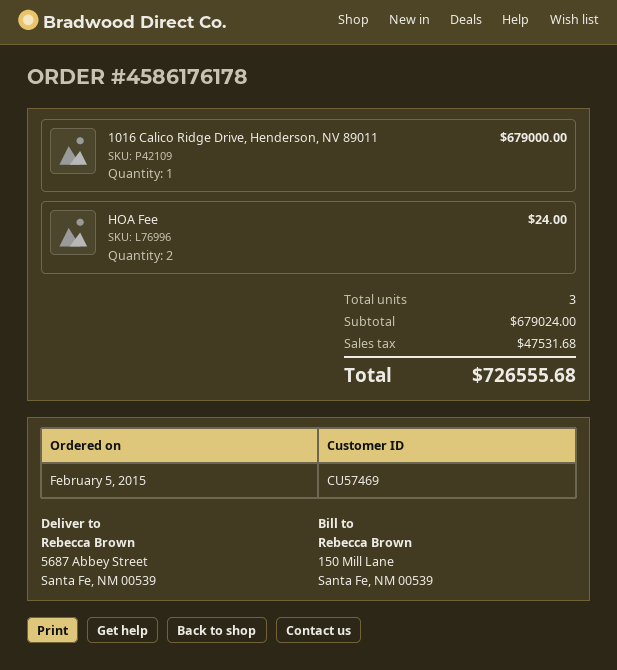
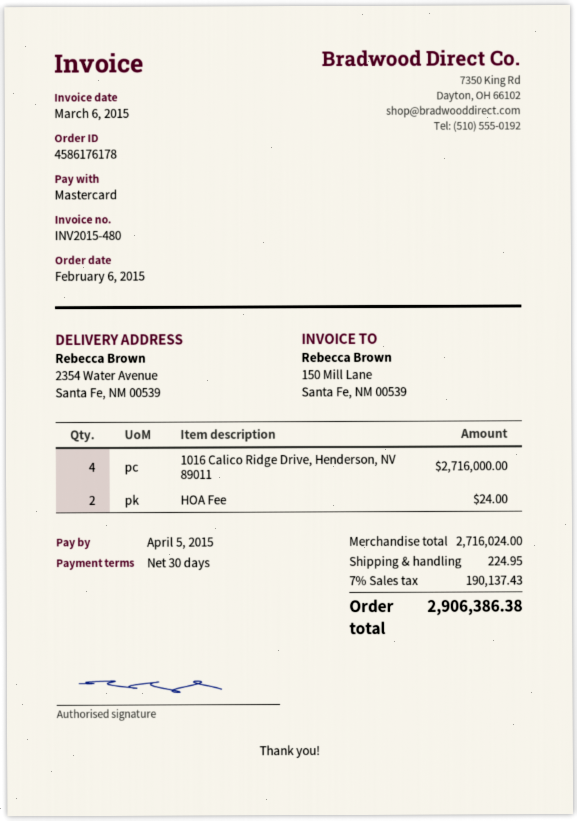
order date: 2015-02-05 -> 2015-02-06
ship to: 5687 Abbey Street, Santa Fe, NM 00539 -> 2354 Water Avenue, Santa Fe, NM 00539
1016 Calico Ridge Drive, Henderson, NV 89011: 1 for 679000.00 -> 4 for 2716000.00
subtotal: 679024.00 -> 2716024.00
shipping: none -> 224.95
tax: 47531.68 -> 190137.43
total: 726555.68 -> 2906386.38

